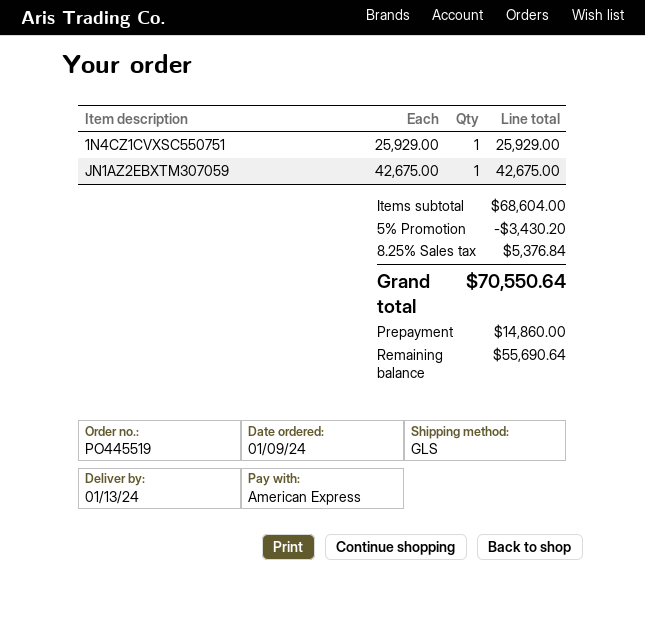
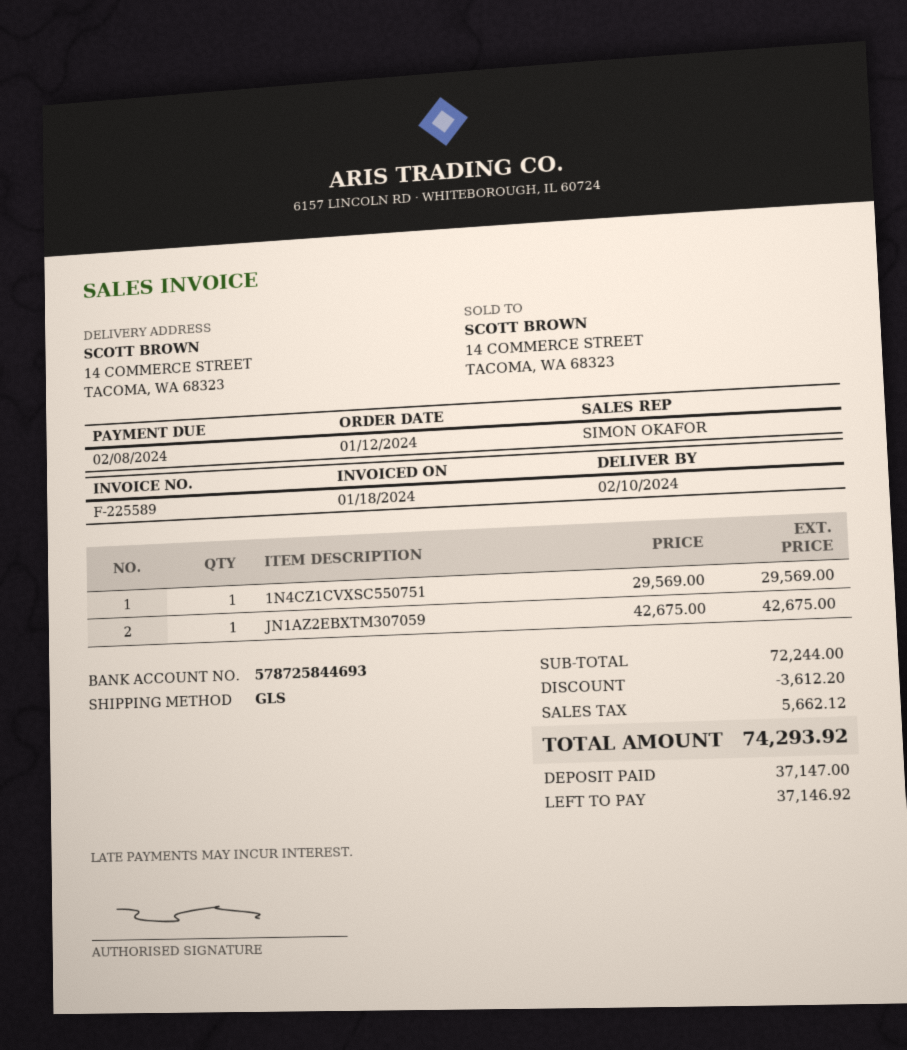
order date: 2024-01-09 -> 2024-01-12
delivery date: 2024-01-13 -> 2024-02-10
1N4CZ1CVXSC550751: 1 x 25929.00 = 25929.00 -> 1 x 29569.00 = 29569.00
subtotal: 68604.00 -> 72244.00
discount: 3430.20 -> 3612.20
tax: 5376.84 -> 5662.12
total: 70550.64 -> 74293.92
deposit: 14860.00 -> 37147.00
balance: 55690.64 -> 37146.92

